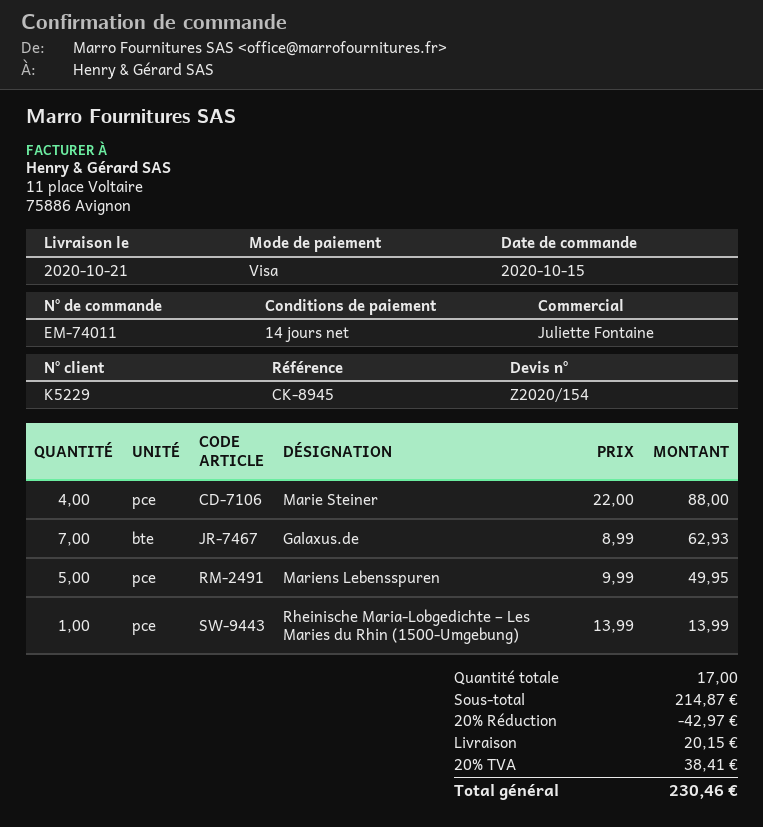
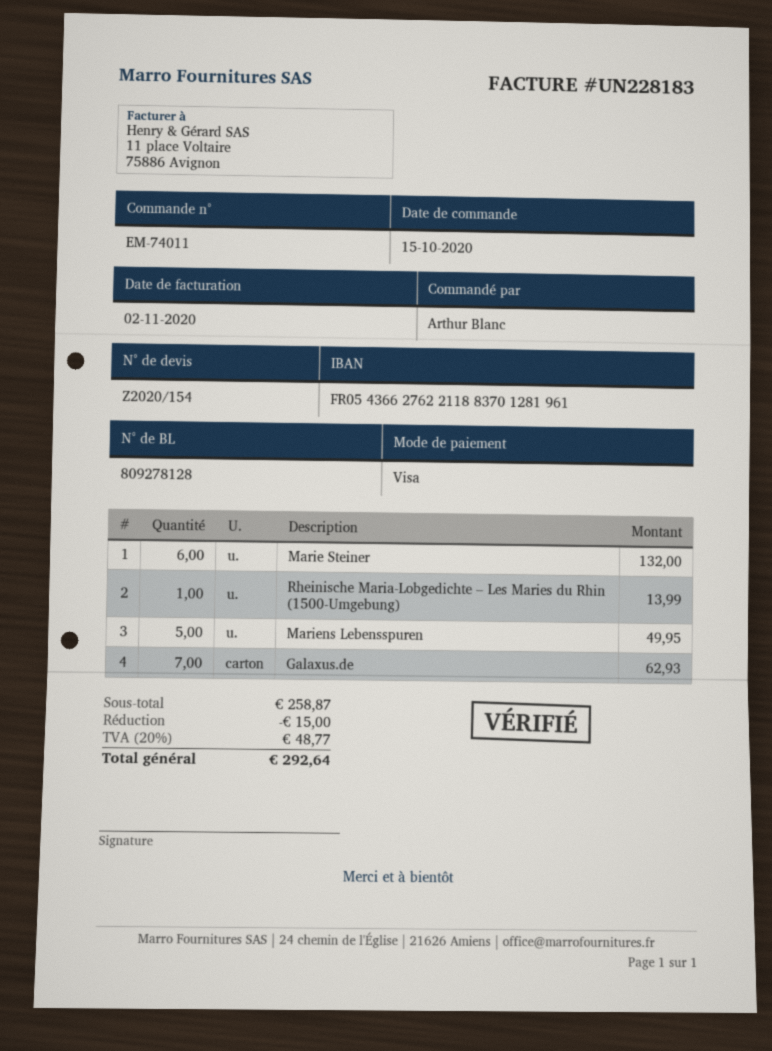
Marie Steiner: 4 for 88.00 -> 6 for 132.00
subtotal: 214.87 -> 258.87
discount: 42.97 -> 15.00
shipping: 20.15 -> none
tax: 20% = 38.41 -> 20% = 48.77
total: 230.46 -> 292.64

